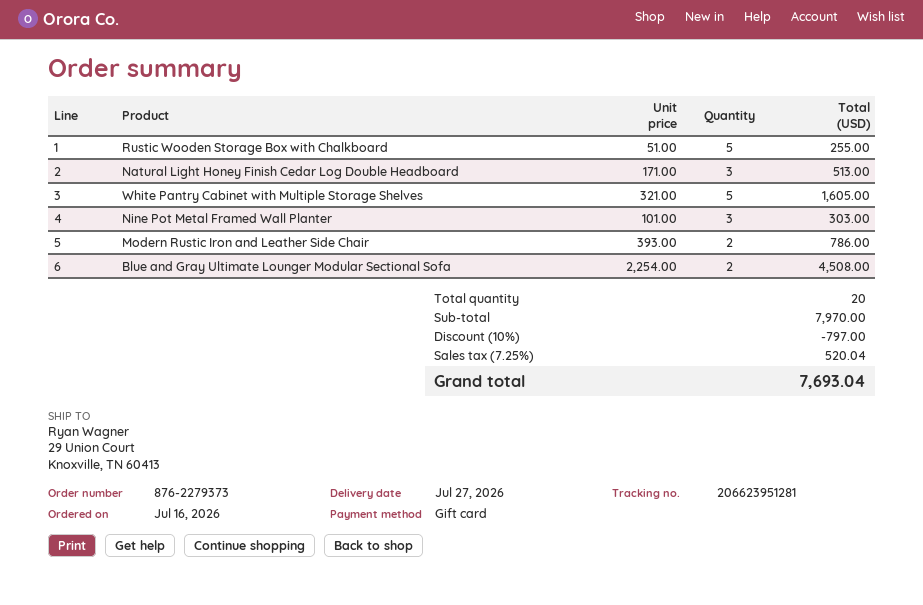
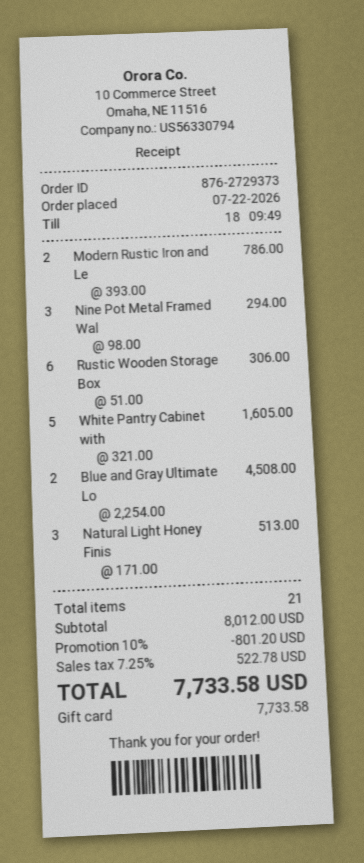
order number: 876-2279373 -> 876-2729373
order date: 2026-07-16 -> 2026-07-22
Rustic Wooden Storage Box with Chalkboard: 5 x 51.00 = 255.00 -> 6 x 51.00 = 306.00
Nine Pot Metal Framed Wall Planter: 3 x 101.00 = 303.00 -> 3 x 98.00 = 294.00
total quantity: 20 -> 21
subtotal: 7970.00 -> 8012.00
discount: 10% = 797.00 -> 10% = 801.20
tax: 7.25% = 520.04 -> 7.25% = 522.78
total: 7693.04 -> 7733.58

